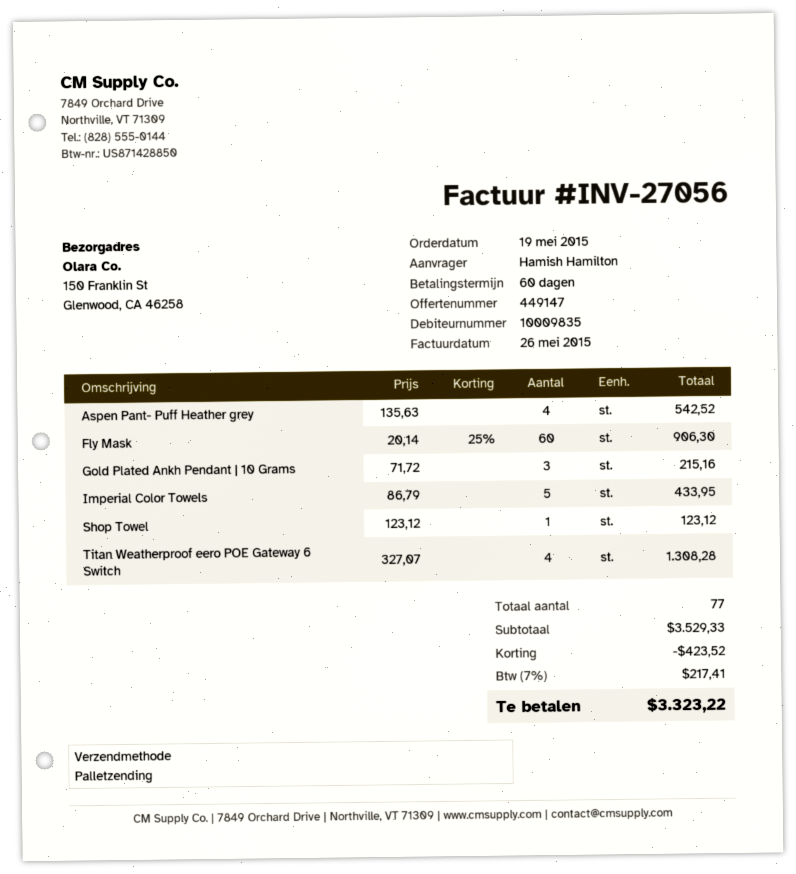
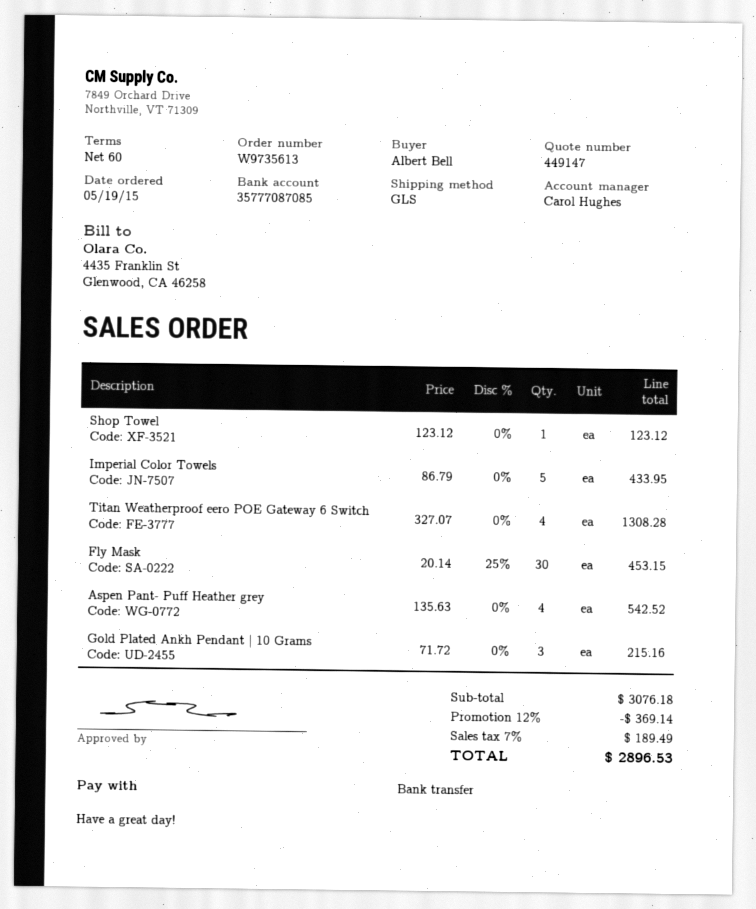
ordered by: Hamish Hamilton -> Albert Bell
shipping method: pallet freight -> GLS
Fly Mask: 60 x 20.14 - 25% = 906.30 -> 30 x 20.14 - 25% = 453.15
subtotal: 3529.33 -> 3076.18
discount: 423.52 -> 369.14
tax: 7% = 217.41 -> 7% = 189.49
total: 3323.22 -> 2896.53

